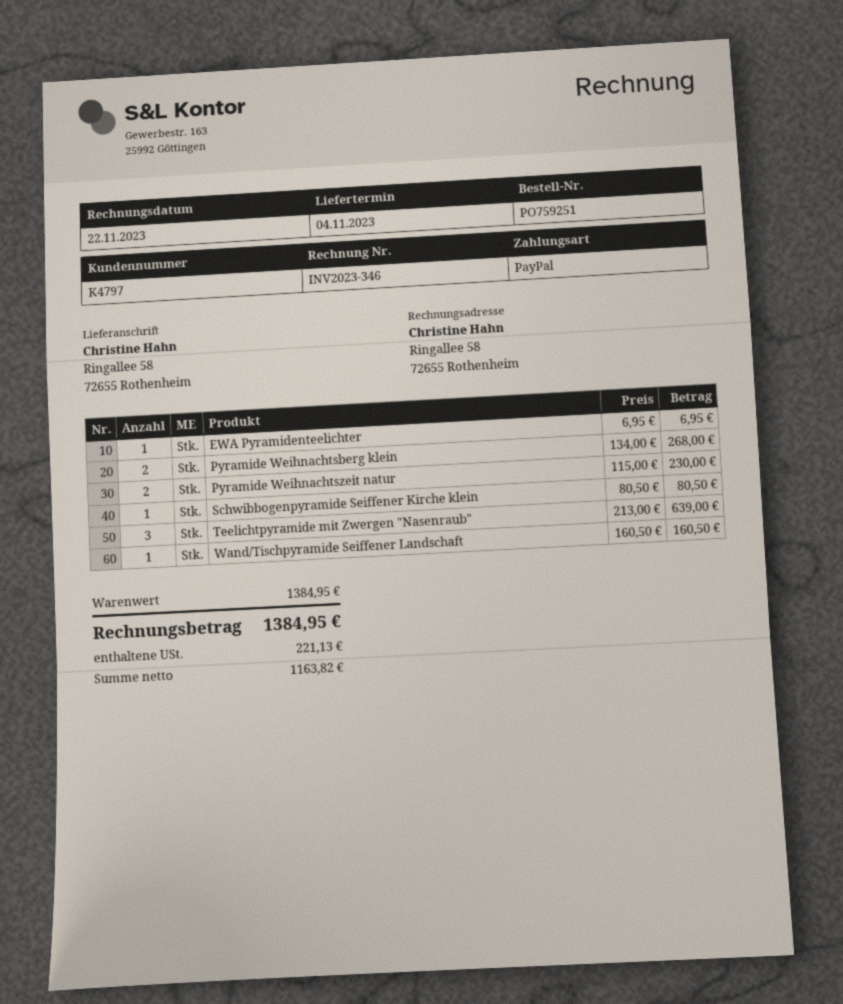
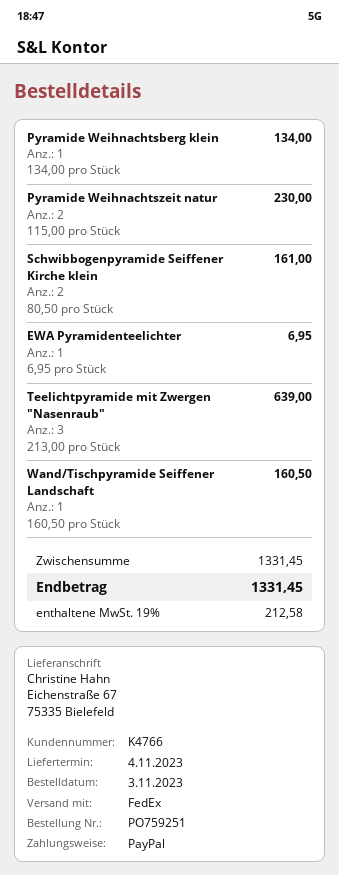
customer number: K4797 -> K4766
ship to: Ringallee 58, 72655 Rothenheim -> Eichenstraße 67, 75335 Bielefeld
Pyramide Weihnachtsberg klein: 2 x 134.00 = 268.00 -> 1 x 134.00 = 134.00
Schwibbogenpyramide Seiffener Kirche klein: 1 x 80.50 = 80.50 -> 2 x 80.50 = 161.00
subtotal: 1384.95 -> 1331.45
tax: 221.13 -> 212.58
total: 1384.95 -> 1331.45

